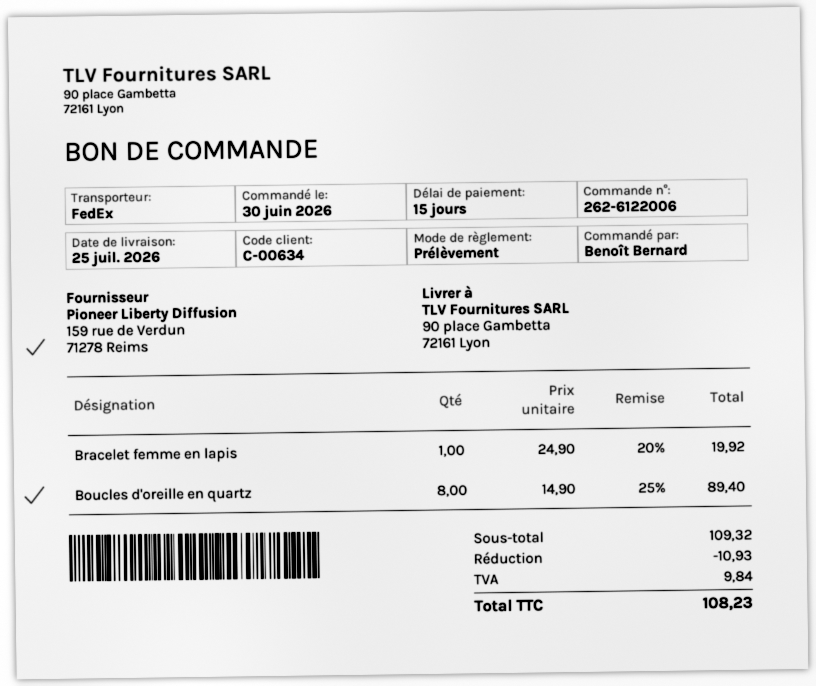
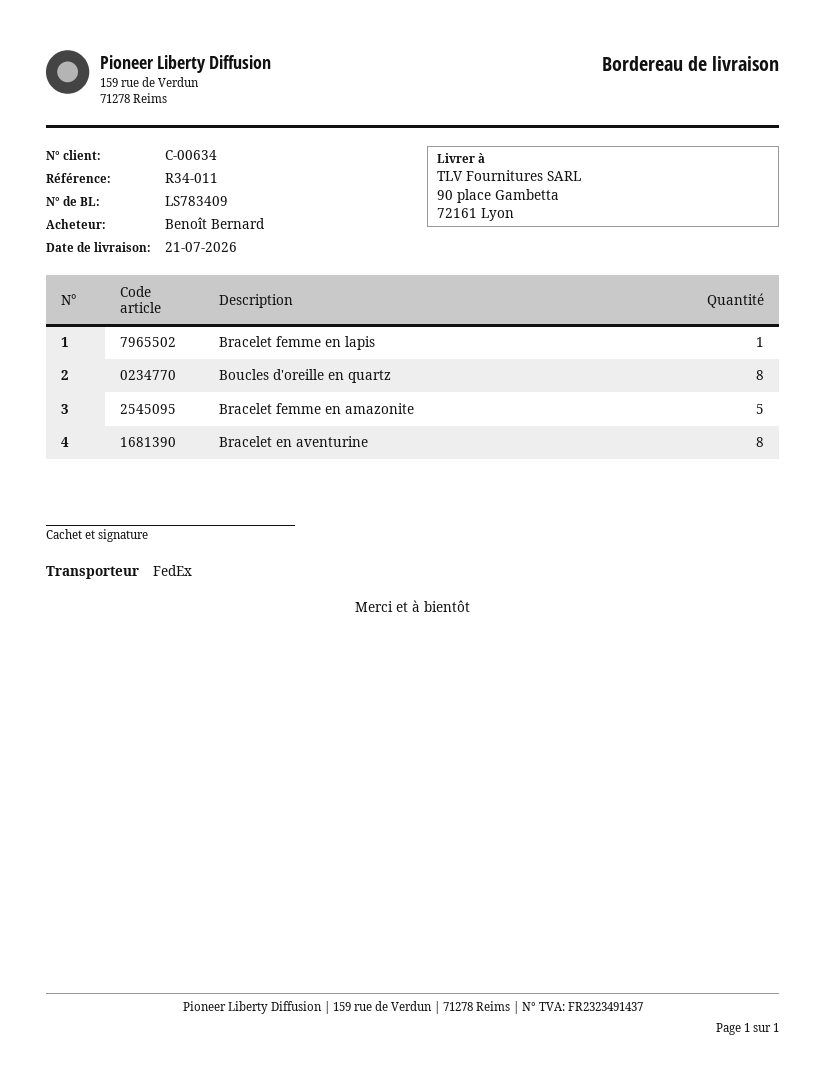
delivery date: 2026-07-25 -> 2026-07-21
Bracelet femme en amazonite: none -> 5
Bracelet en aventurine: none -> 8

